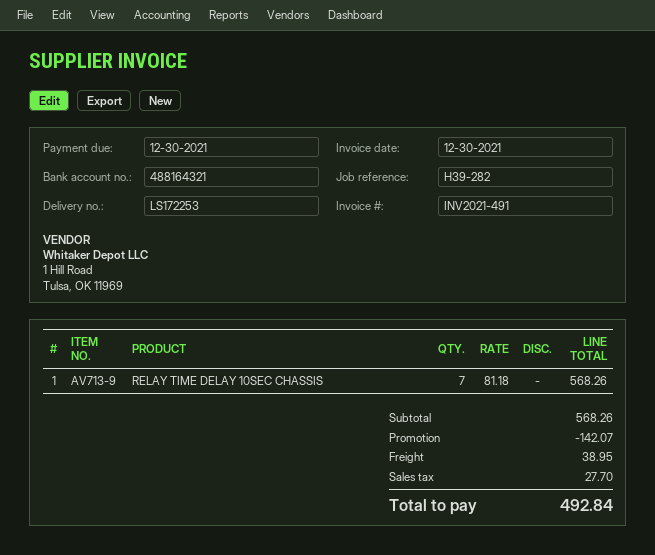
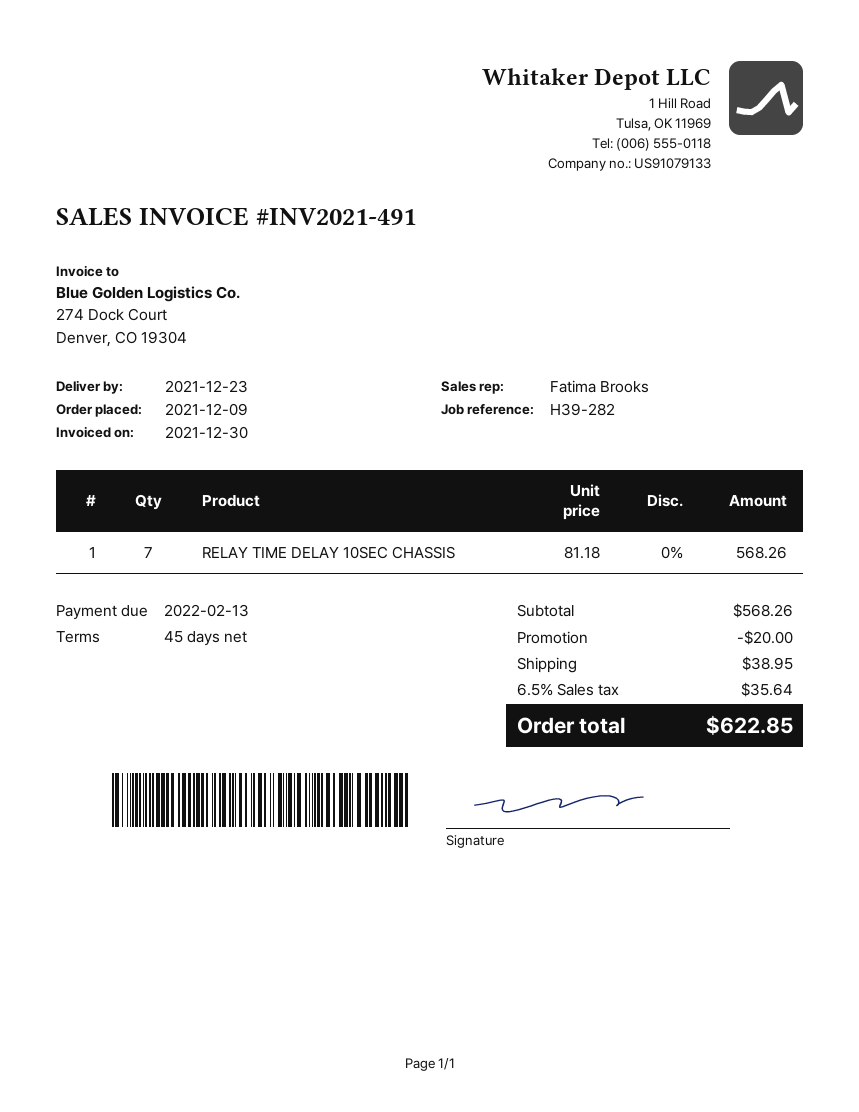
due date: 2021-12-30 -> 2022-02-13
discount: 142.07 -> 20.00
tax: 27.70 -> 35.64
total: 492.84 -> 622.85

